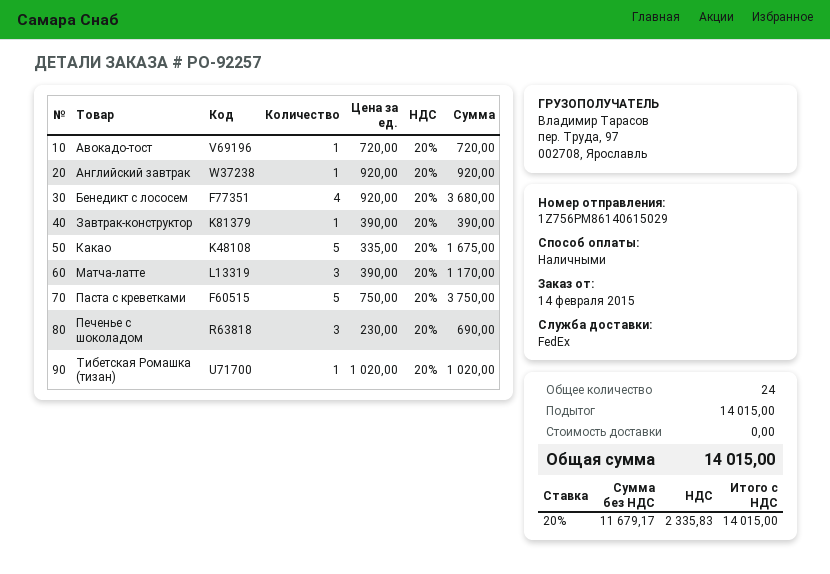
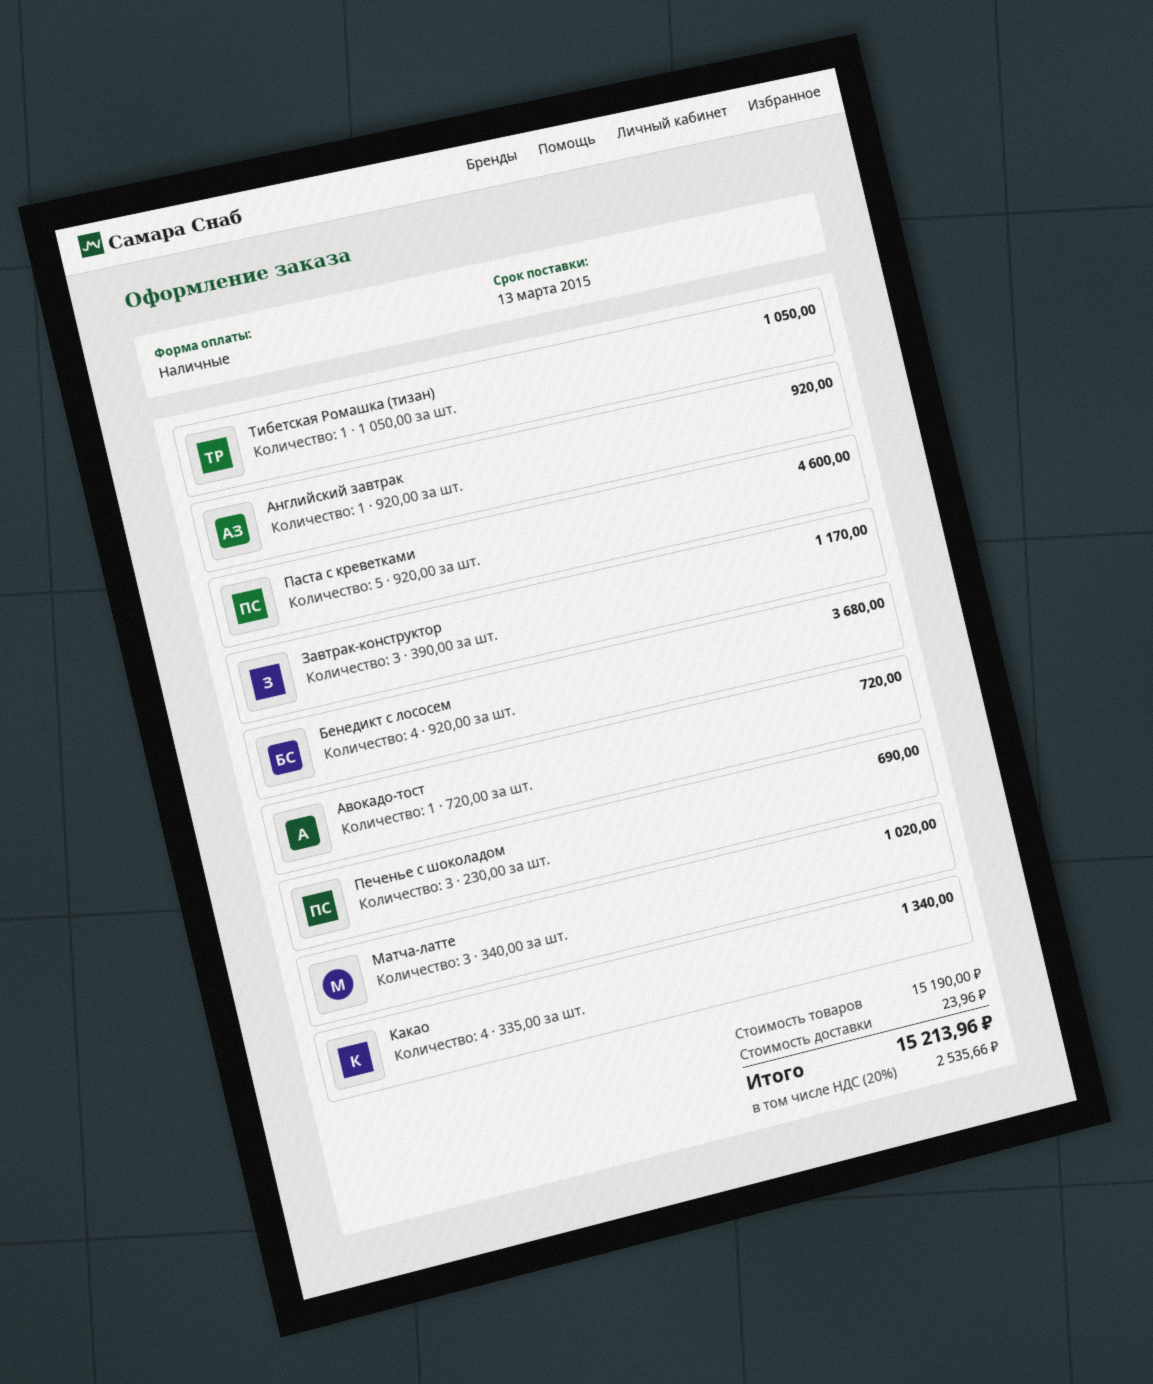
Завтрак-конструктор: 1 x 390.00 = 390.00 -> 3 x 390.00 = 1170.00
Какао: 5 x 335.00 = 1675.00 -> 4 x 335.00 = 1340.00
Матча-латте: 3 x 390.00 = 1170.00 -> 3 x 340.00 = 1020.00
Паста с креветками: 5 x 750.00 = 3750.00 -> 5 x 920.00 = 4600.00
Тибетская Ромашка (тизан): 1 x 1020.00 = 1020.00 -> 1 x 1050.00 = 1050.00
subtotal: 14015.00 -> 15190.00
shipping: 0.00 -> 23.96
tax: 20% = 2335.83 -> 20% = 2535.66
total: 14015.00 -> 15213.96

